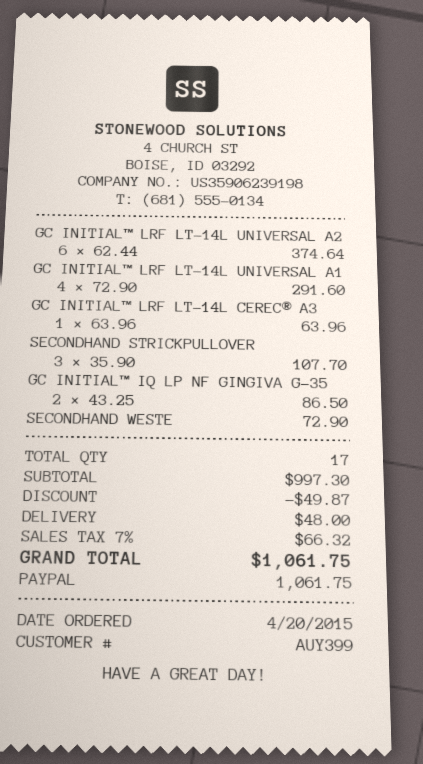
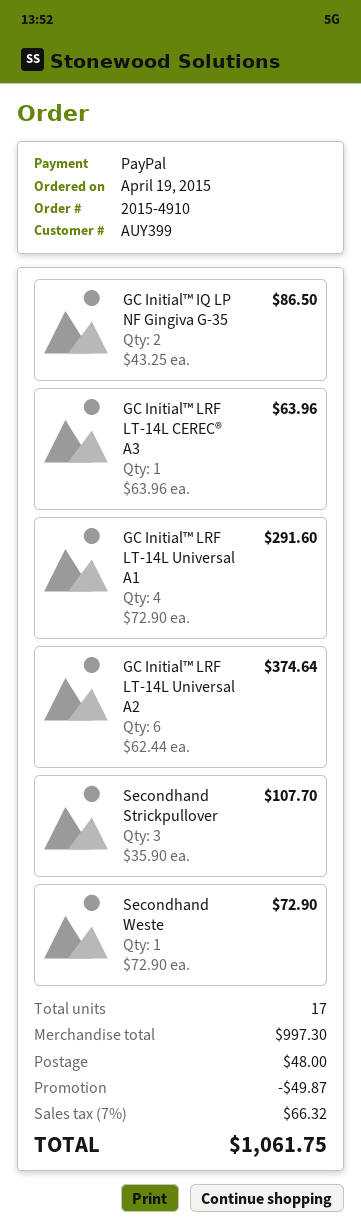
order date: 2015-04-20 -> 2015-04-19

